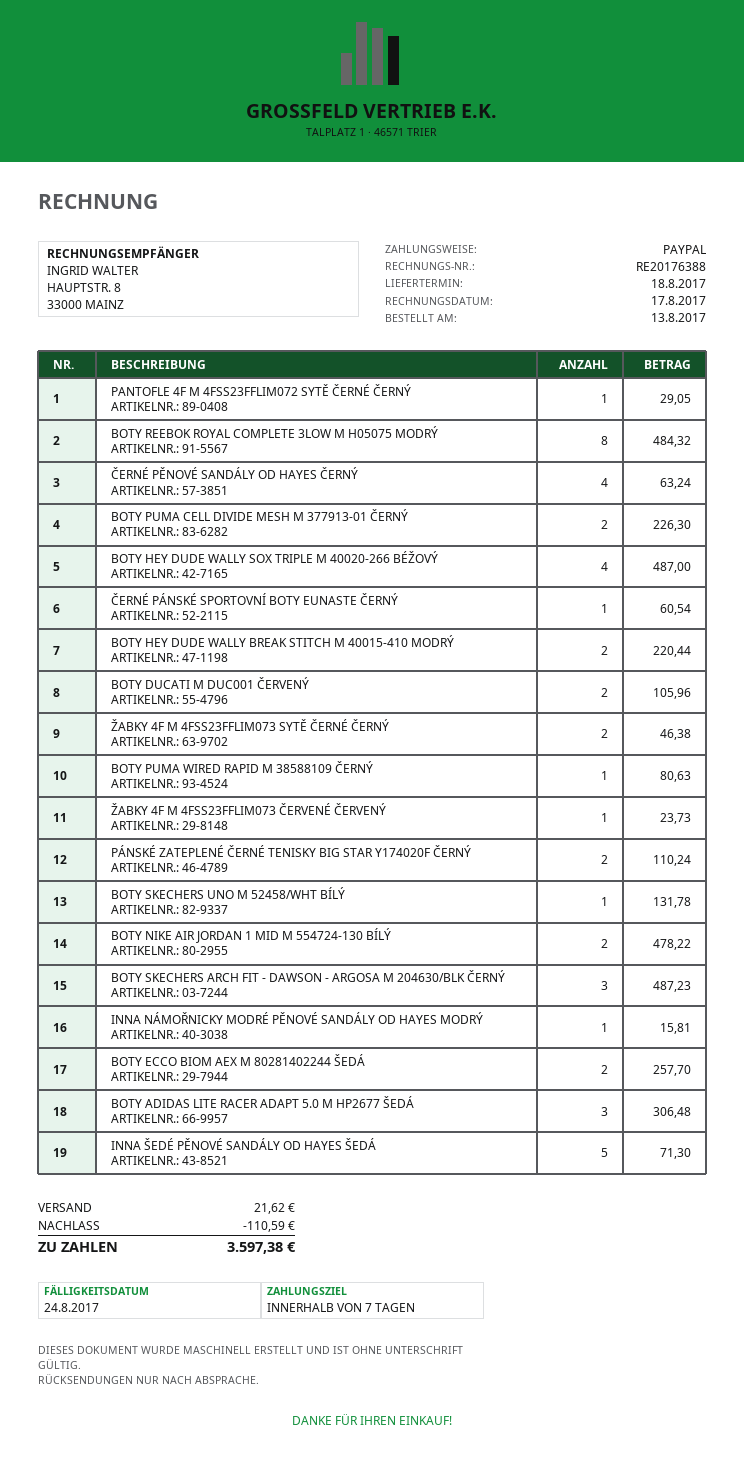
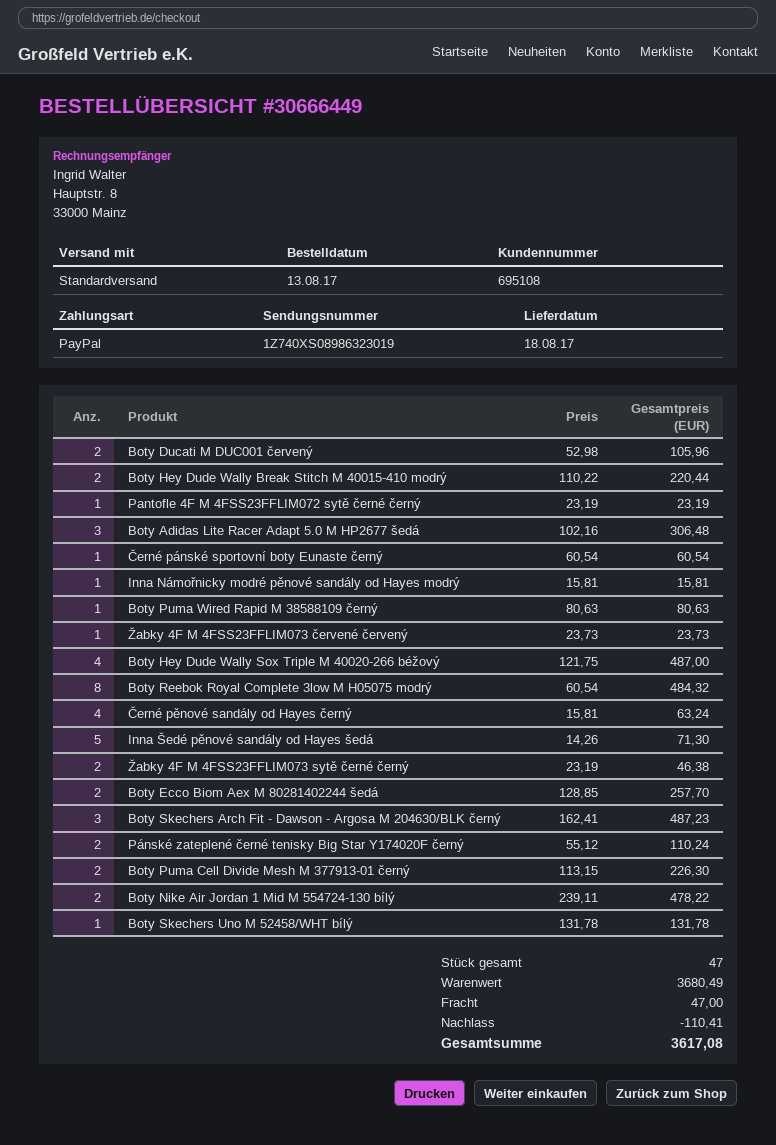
PANTOFLE 4F M 4FSS23FFLIM072 SYTĚ ČERNÉ ČERNÝ: 1 for 29.05 -> 1 for 23.19
discount: 110.59 -> 110.41
shipping: 21.62 -> 47.00
total: 3597.38 -> 3617.08

